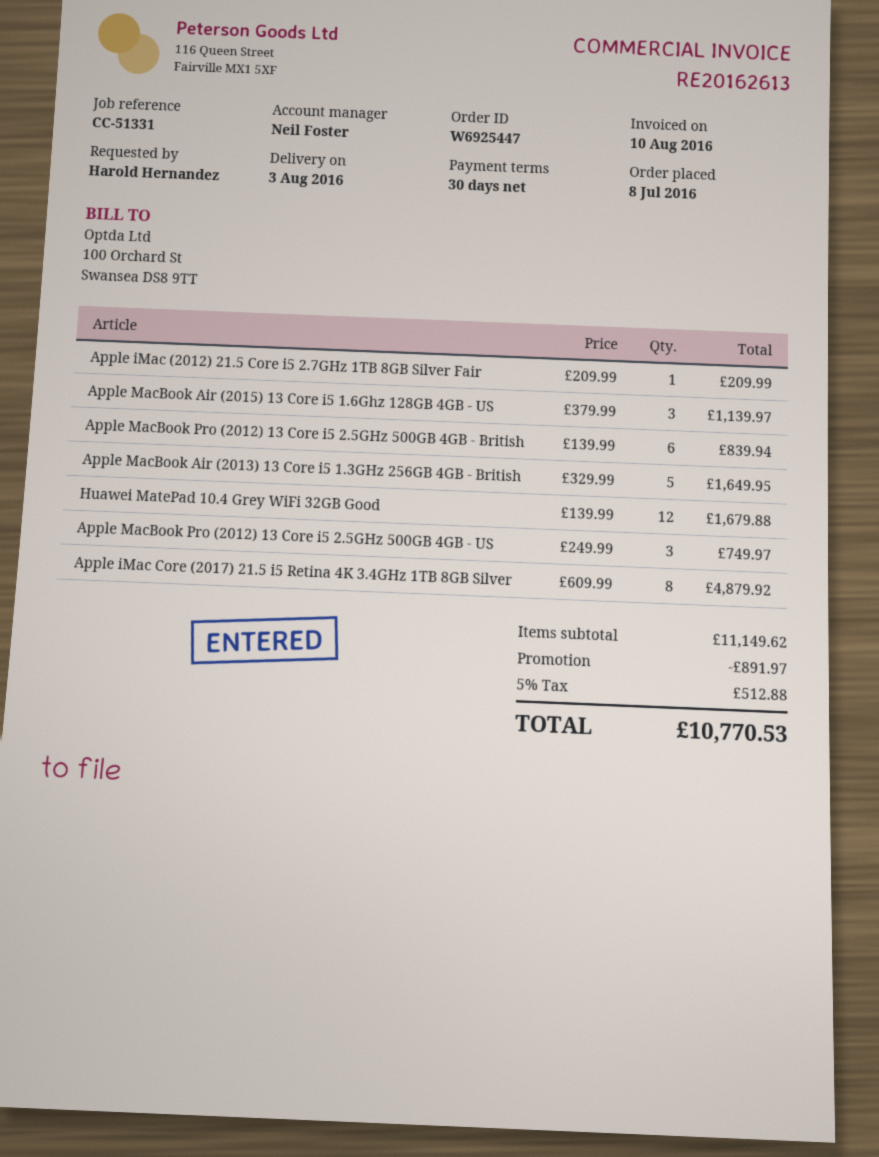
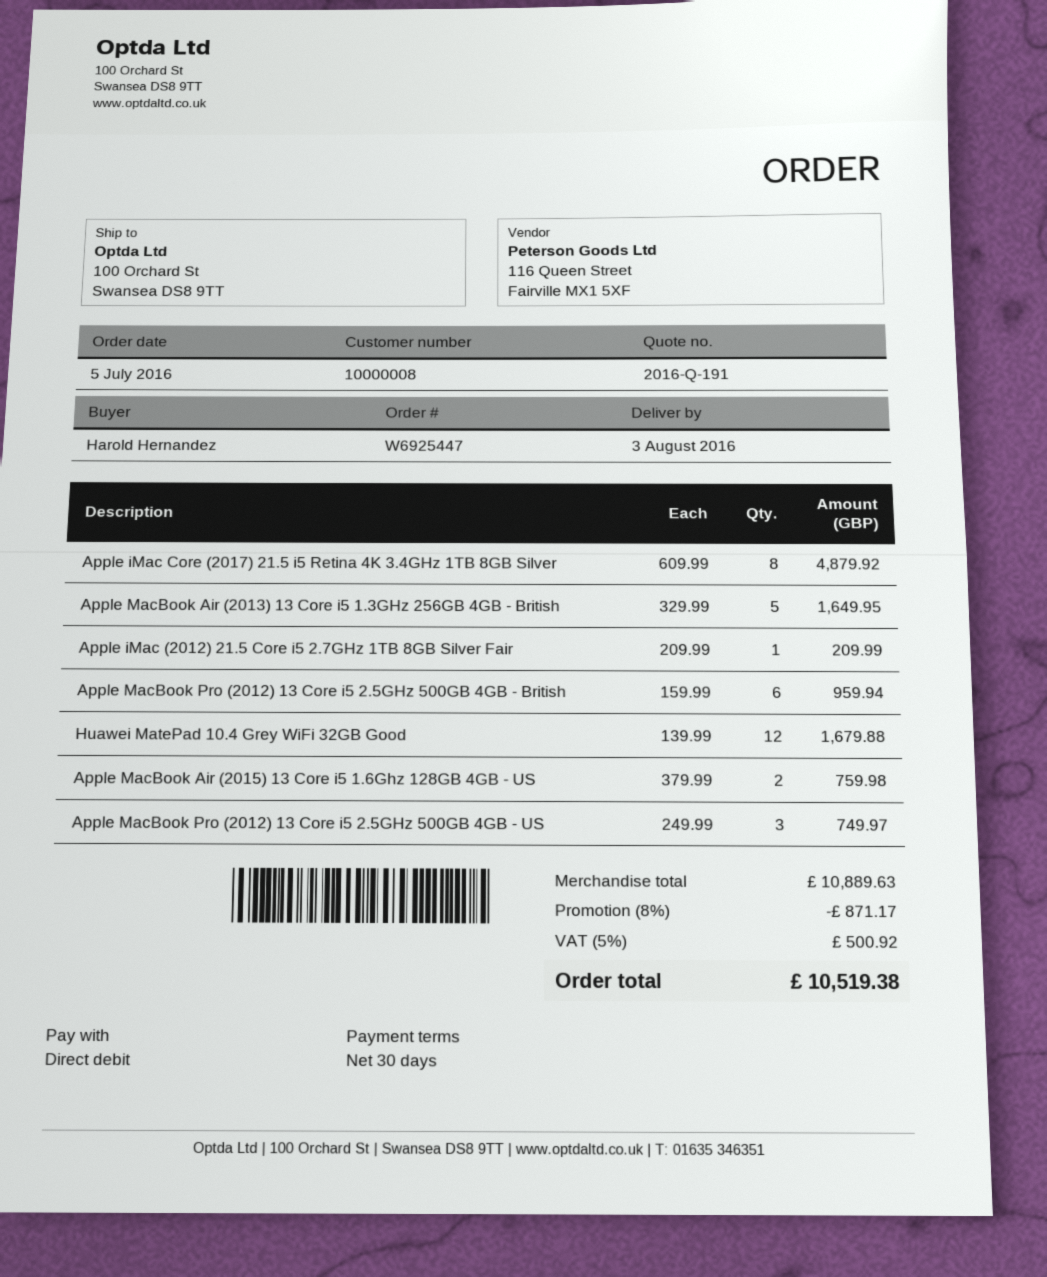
order date: 2016-07-08 -> 2016-07-05
Apple MacBook Air (2015) 13 Core i5 1.6Ghz 128GB 4GB - US: 3 x 379.99 = 1139.97 -> 2 x 379.99 = 759.98
Apple MacBook Pro (2012) 13 Core i5 2.5GHz 500GB 4GB - British: 6 x 139.99 = 839.94 -> 6 x 159.99 = 959.94
subtotal: 11149.62 -> 10889.63
discount: 891.97 -> 871.17
tax: 5% = 512.88 -> 5% = 500.92
total: 10770.53 -> 10519.38

